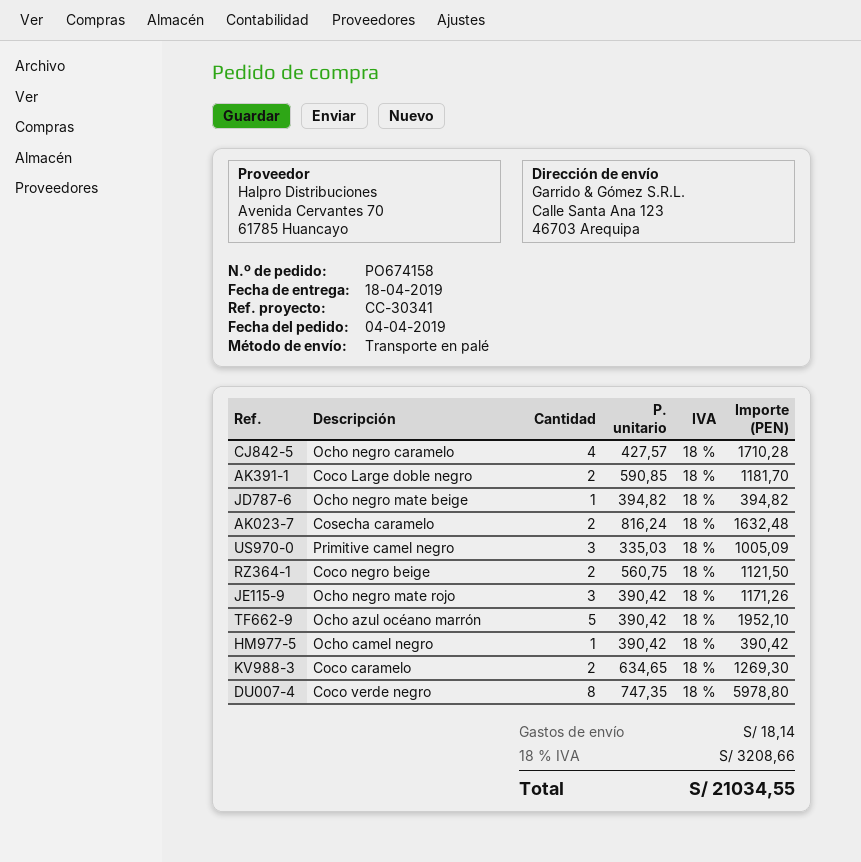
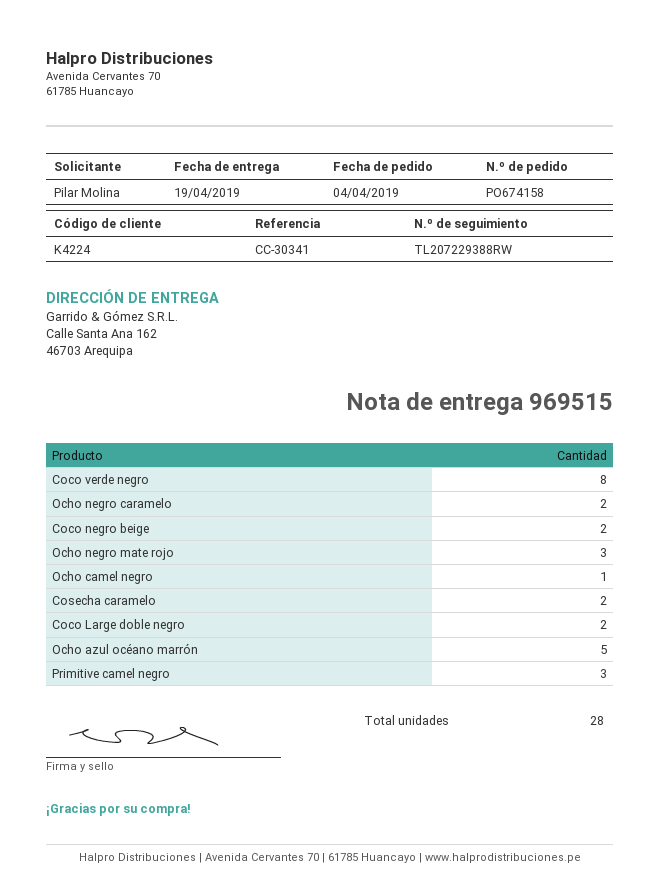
delivery date: 2019-04-18 -> 2019-04-19
ship to: Calle Santa Ana 123, 46703 Arequipa -> Calle Santa Ana 162, 46703 Arequipa
Ocho negro caramelo: 4 -> 2
Ocho negro mate beige: 1 -> none
Coco caramelo: 2 -> none

